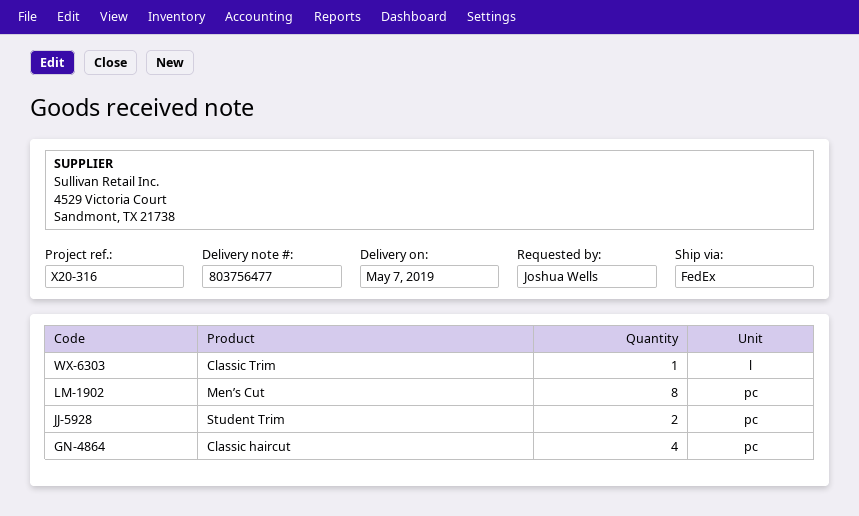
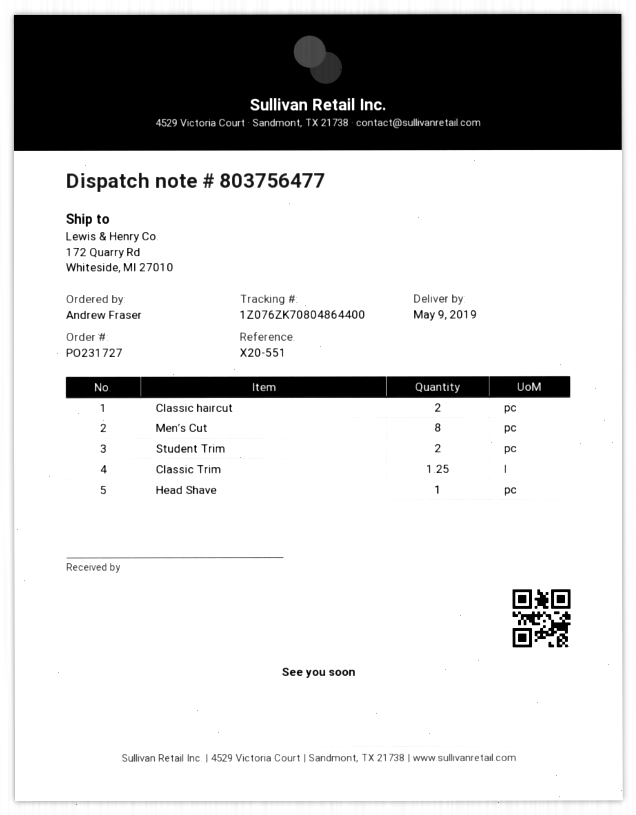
delivery date: 2019-05-07 -> 2019-05-09
reference: X20-316 -> X20-551
ordered by: Joshua Wells -> Andrew Fraser
Classic Trim: 1 -> 1.25
Classic haircut: 4 -> 2
Head Shave: none -> 1

